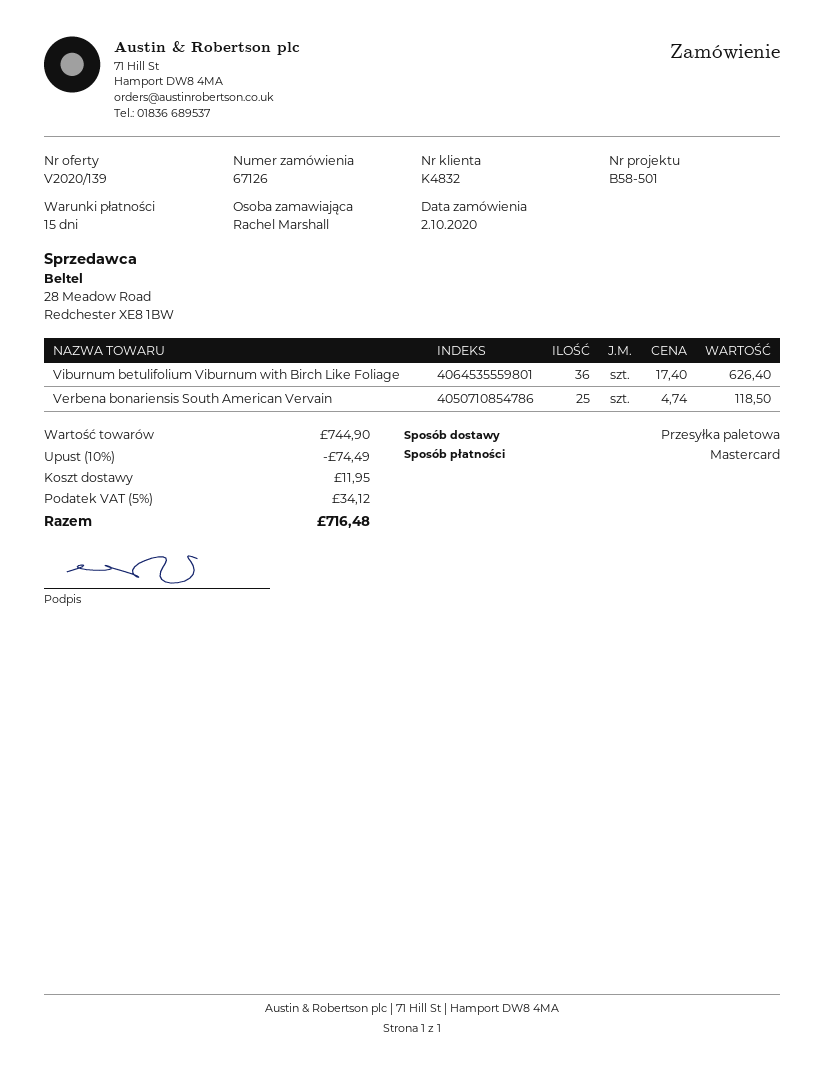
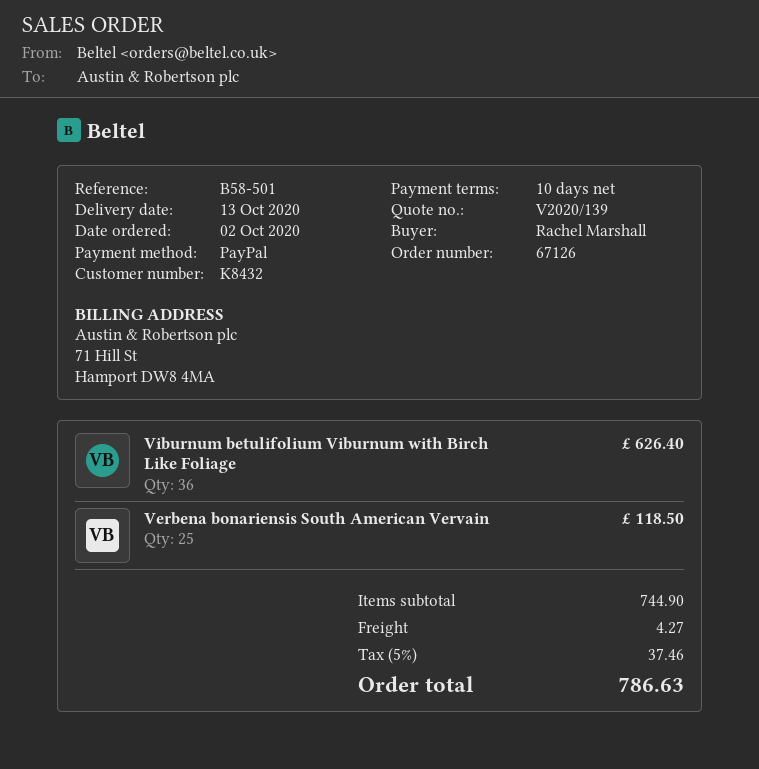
payment terms: 15 days -> 10 days
customer number: K4832 -> K8432
payment method: Mastercard -> PayPal
discount: 10% = 74.49 -> none
shipping: 11.95 -> 4.27
tax: 5% = 34.12 -> 5% = 37.46
total: 716.48 -> 786.63

